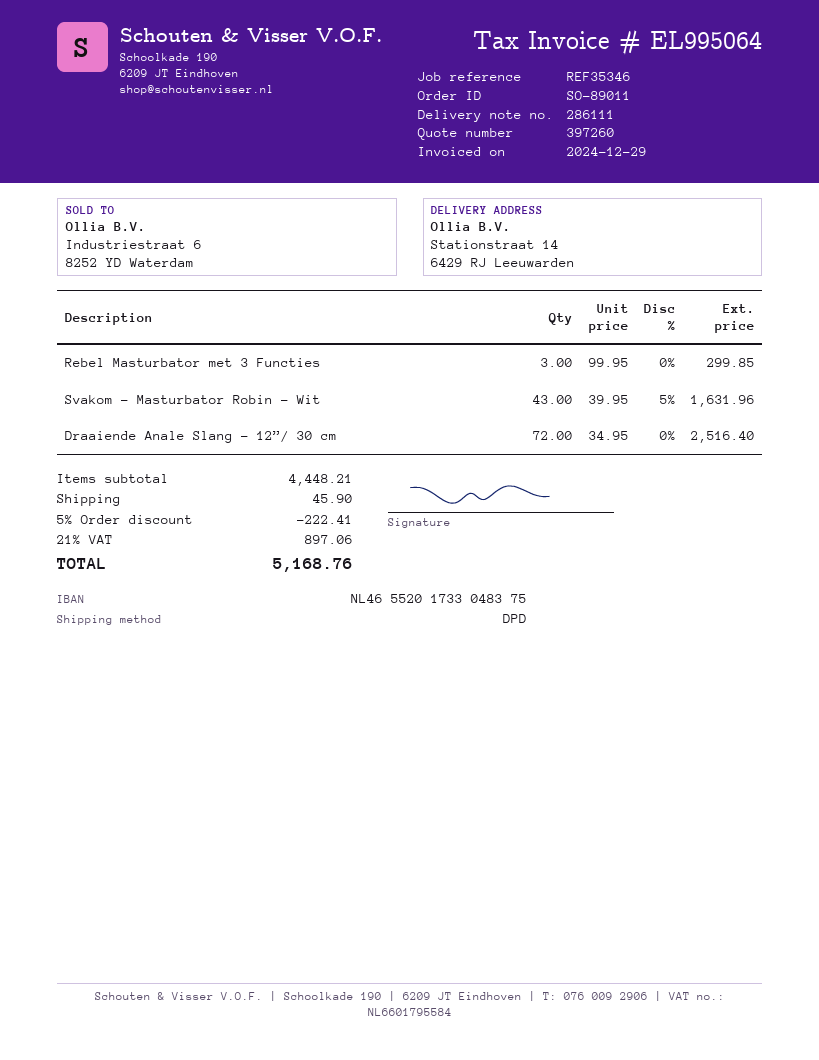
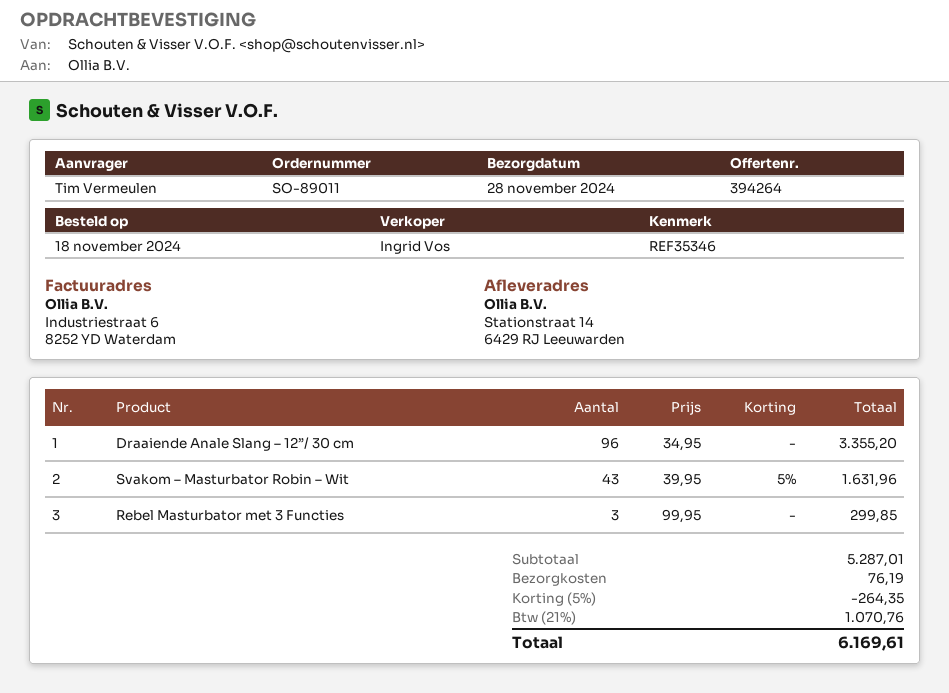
quote number: 397260 -> 394264
Draaiende Anale Slang – 12”/ 30 cm: 72 x 34.95 = 2516.40 -> 96 x 34.95 = 3355.20
subtotal: 4448.21 -> 5287.01
discount: 5% = 222.41 -> 5% = 264.35
shipping: 45.90 -> 76.19
tax: 21% = 897.06 -> 21% = 1070.76
total: 5168.76 -> 6169.61

